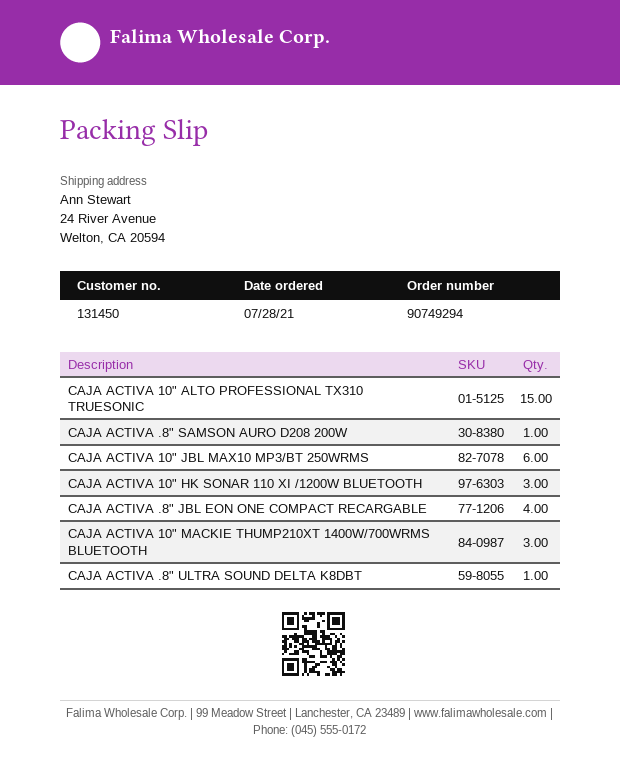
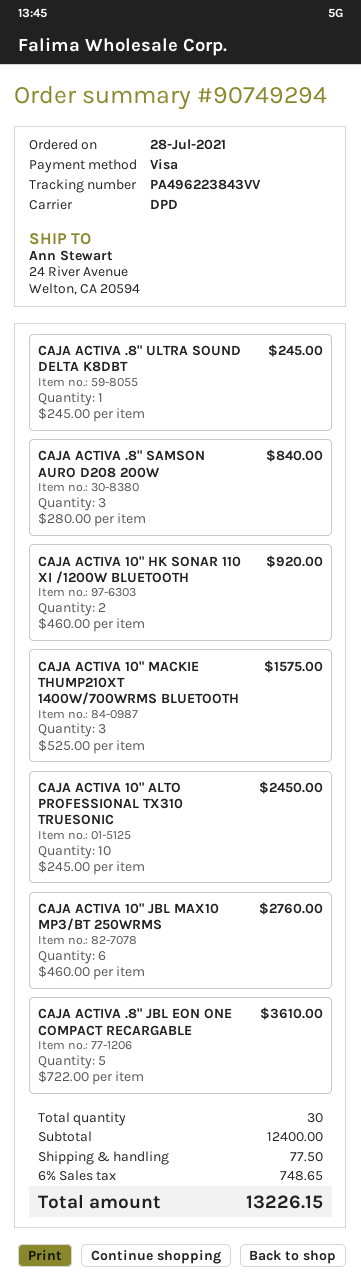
CAJA ACTIVA 10" ALTO PROFESSIONAL TX310 TRUESONIC: 15 -> 10
CAJA ACTIVA .8" SAMSON AURO D208 200W: 1 -> 3
CAJA ACTIVA 10" HK SONAR 110 XI /1200W BLUETOOTH: 3 -> 2
CAJA ACTIVA .8" JBL EON ONE COMPACT RECARGABLE: 4 -> 5

